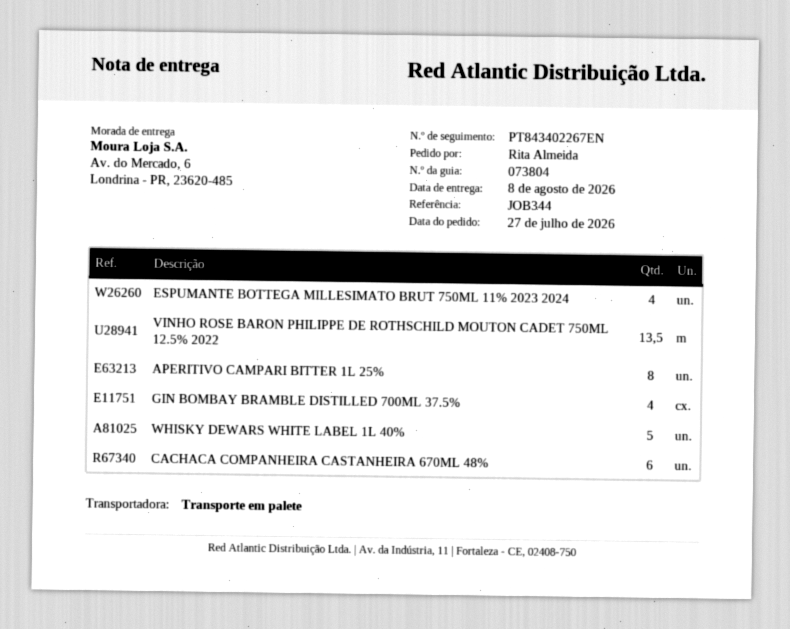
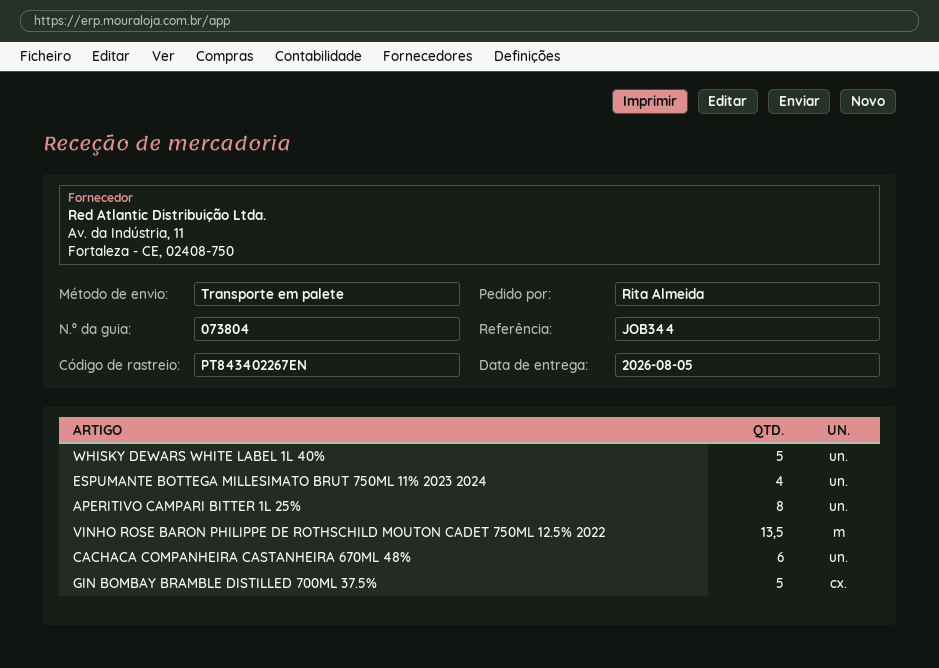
delivery date: 2026-08-08 -> 2026-08-05
GIN BOMBAY BRAMBLE DISTILLED 700ML 37.5%: 4 -> 5

